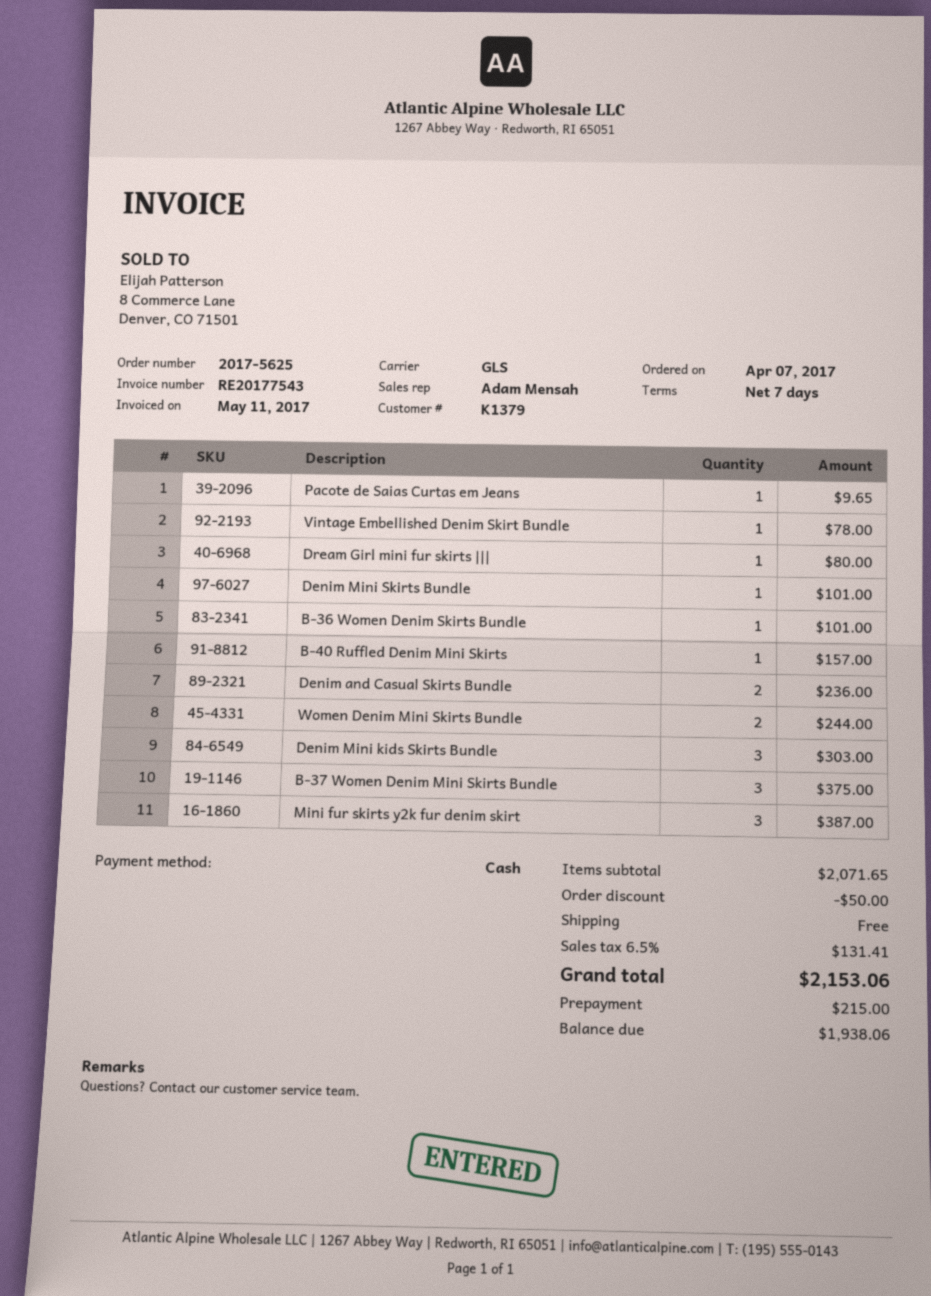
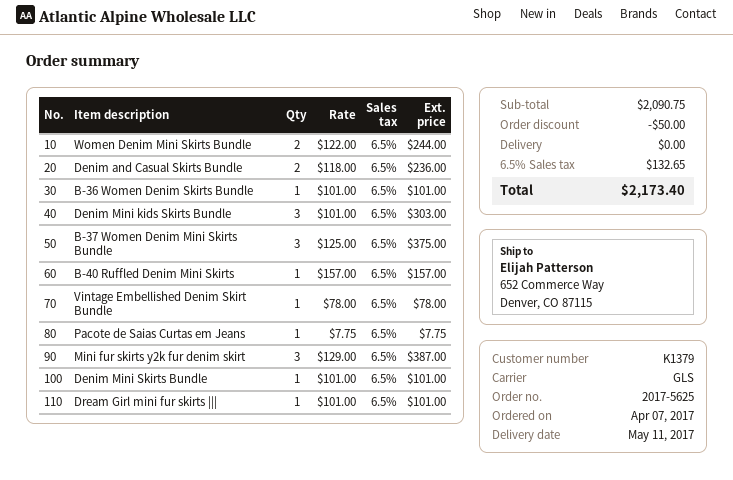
Pacote de Saias Curtas em Jeans: 1 for 9.65 -> 1 for 7.75
Dream Girl mini fur skirts |||: 1 for 80.00 -> 1 for 101.00
subtotal: 2071.65 -> 2090.75
tax: 6.5% = 131.41 -> 6.5% = 132.65
total: 2153.06 -> 2173.40

